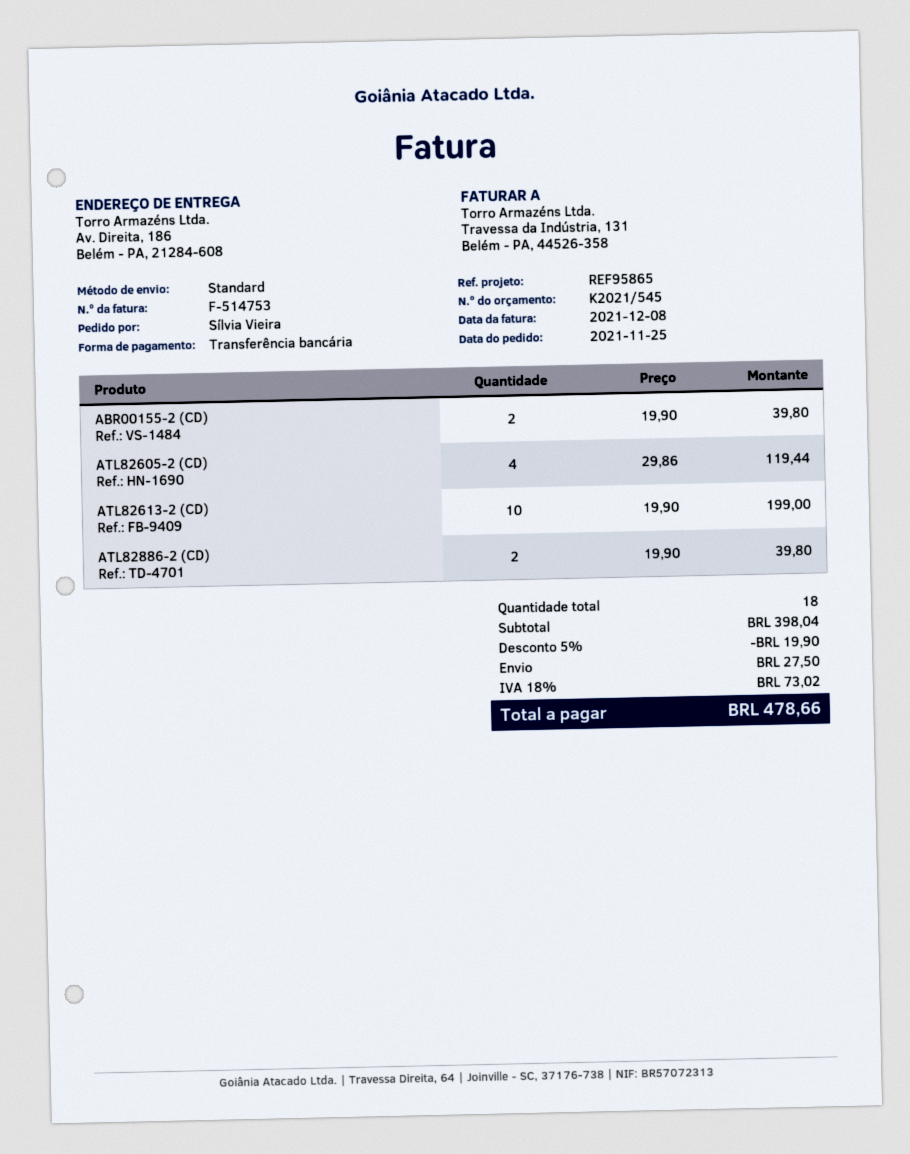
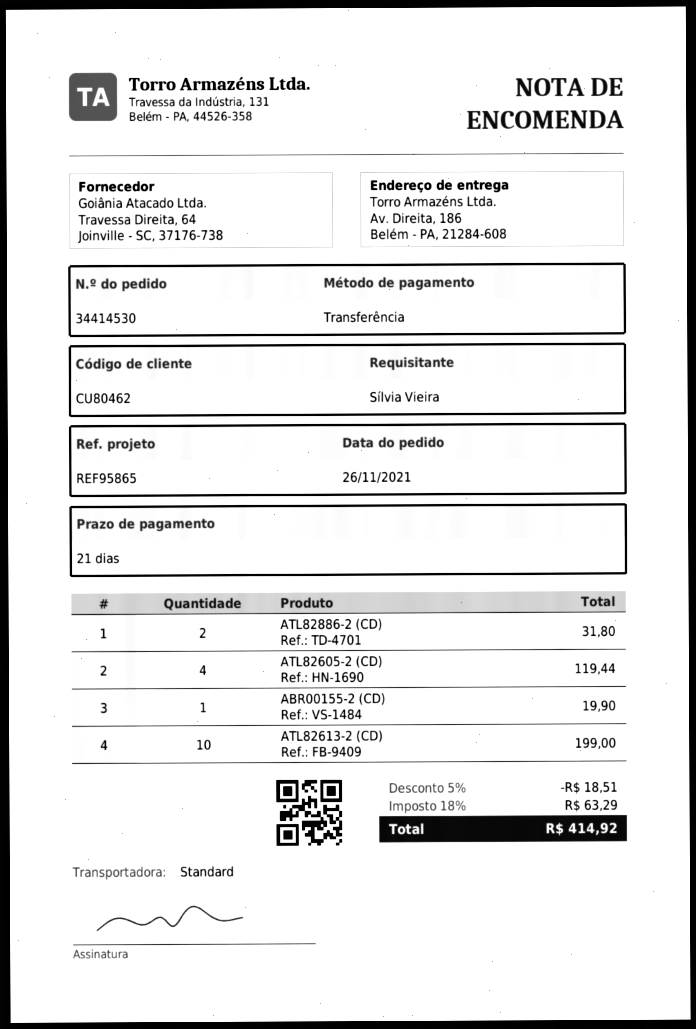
order date: 2021-11-25 -> 2021-11-26
ABR00155-2 (CD): 2 for 39.80 -> 1 for 19.90
ATL82886-2 (CD): 2 for 39.80 -> 2 for 31.80
discount: 5% = 19.90 -> 5% = 18.51
shipping: 27.50 -> none
tax: 18% = 73.02 -> 18% = 63.29
total: 478.66 -> 414.92

